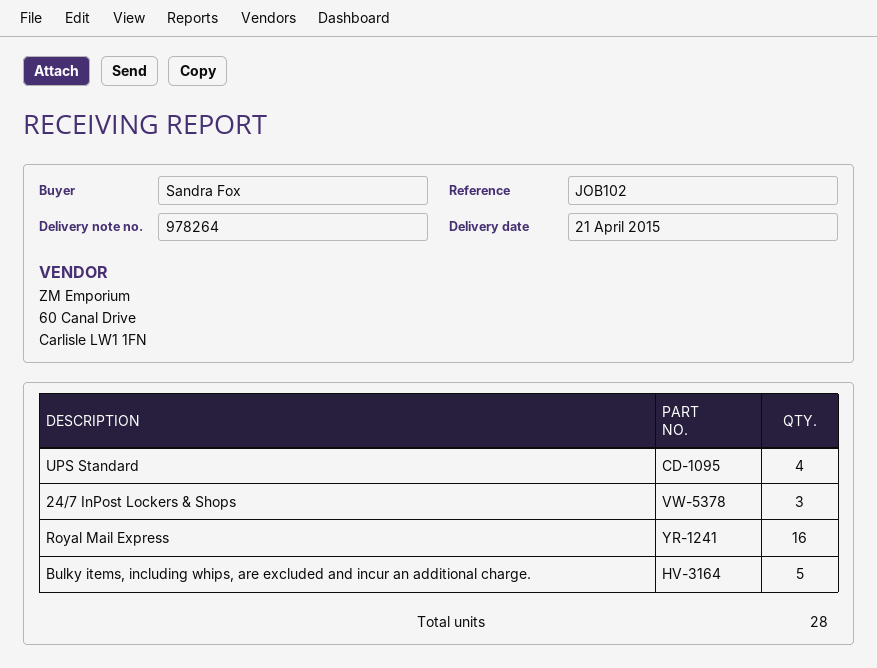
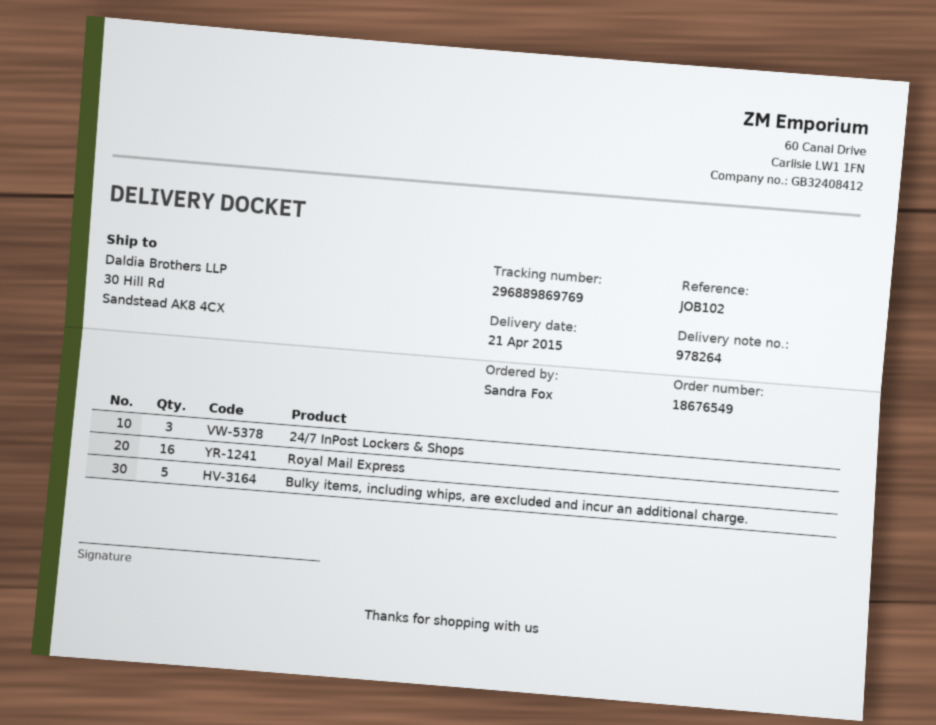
UPS Standard: 4 -> none

